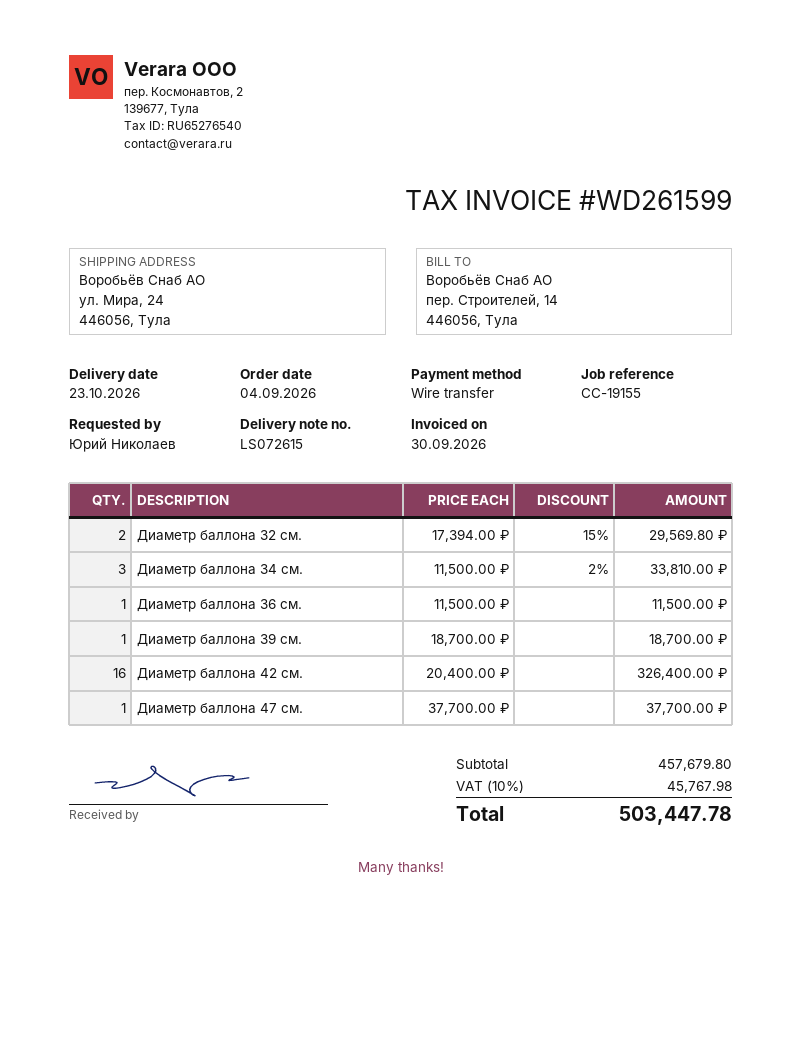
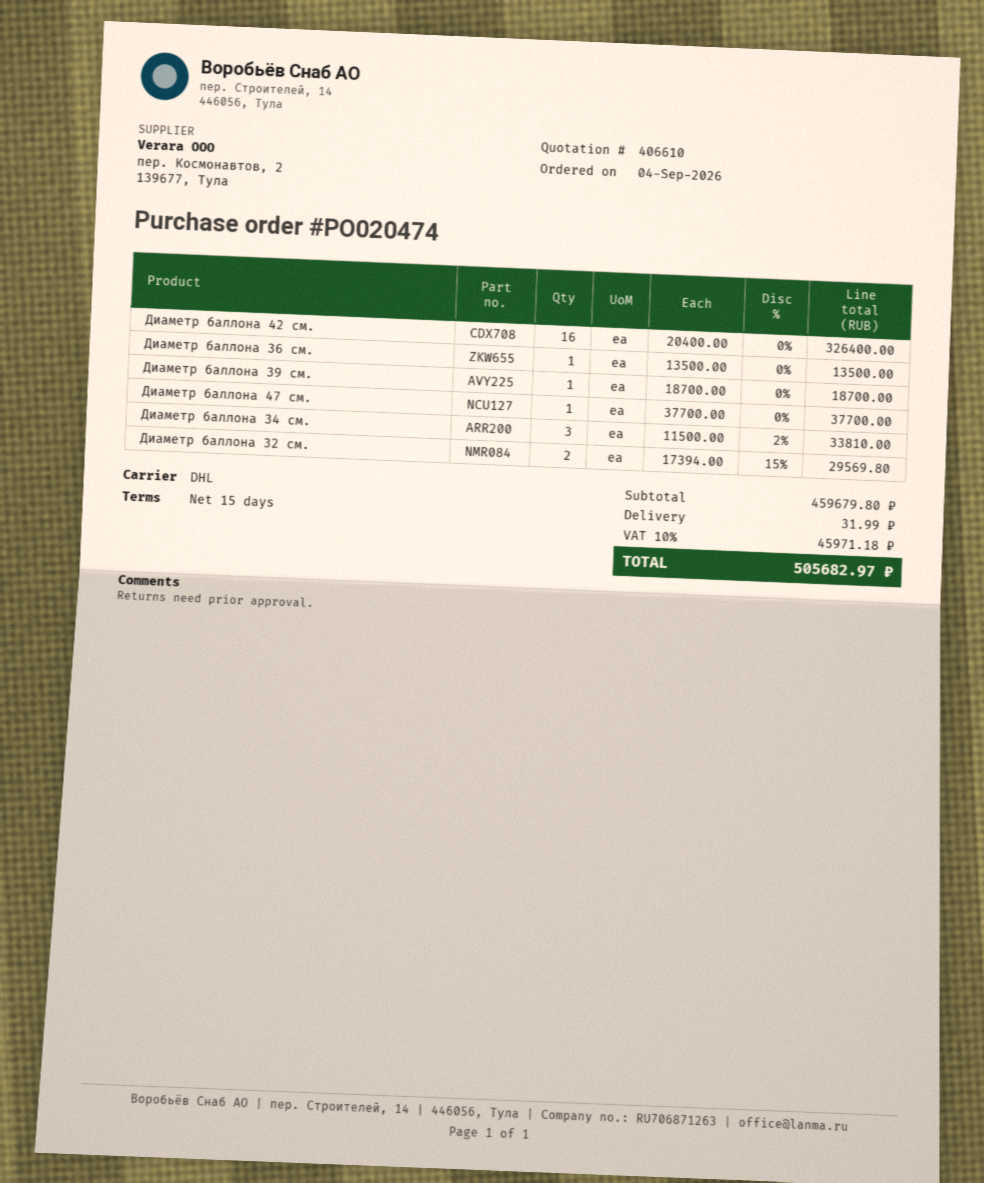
Диаметр баллона 36 см.: 1 x 11500.00 = 11500.00 -> 1 x 13500.00 = 13500.00
subtotal: 457679.80 -> 459679.80
shipping: none -> 31.99
tax: 10% = 45767.98 -> 10% = 45971.18
total: 503447.78 -> 505682.97

